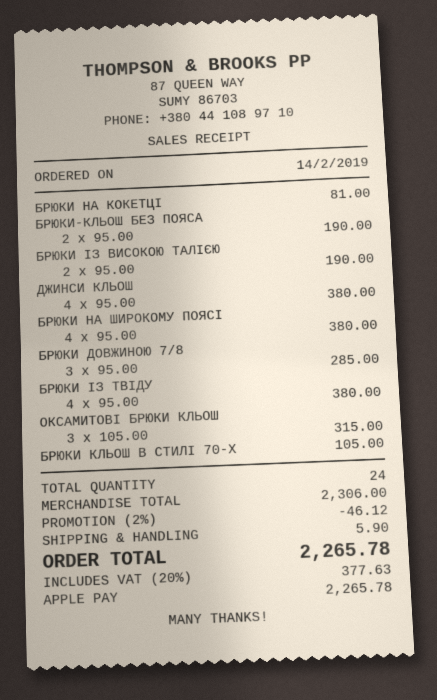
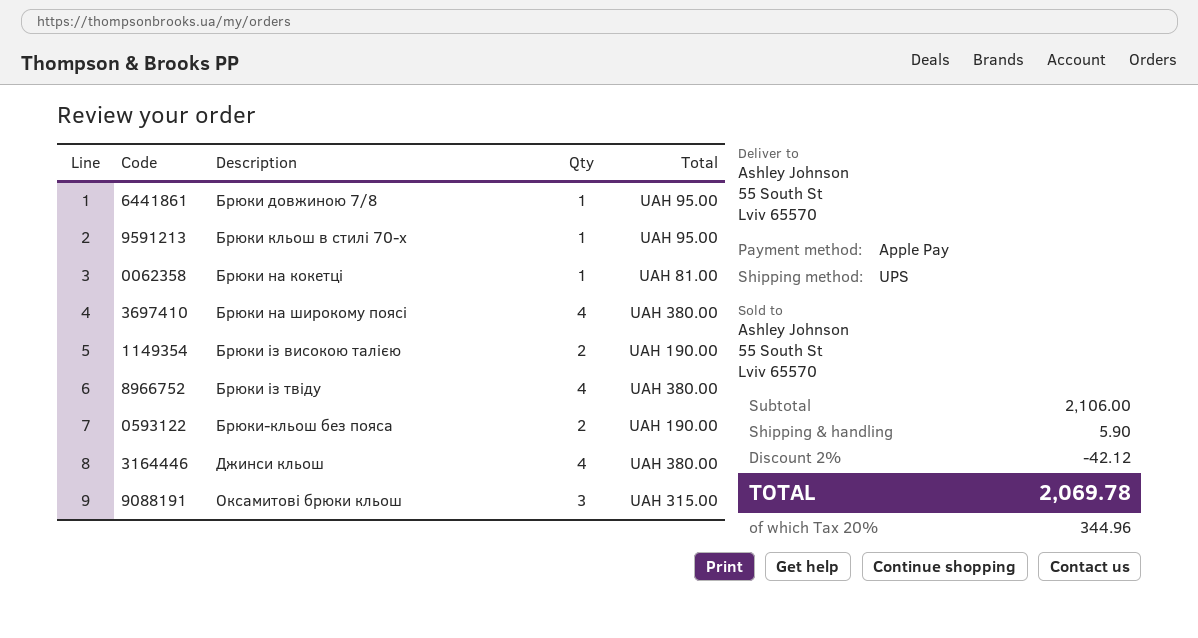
БРЮКИ ДОВЖИНОЮ 7/8: 3 for 285.00 -> 1 for 95.00
БРЮКИ КЛЬОШ В СТИЛІ 70-Х: 1 for 105.00 -> 1 for 95.00
subtotal: 2306.00 -> 2106.00
discount: 2% = 46.12 -> 2% = 42.12
tax: 20% = 377.63 -> 20% = 344.96
total: 2265.78 -> 2069.78

